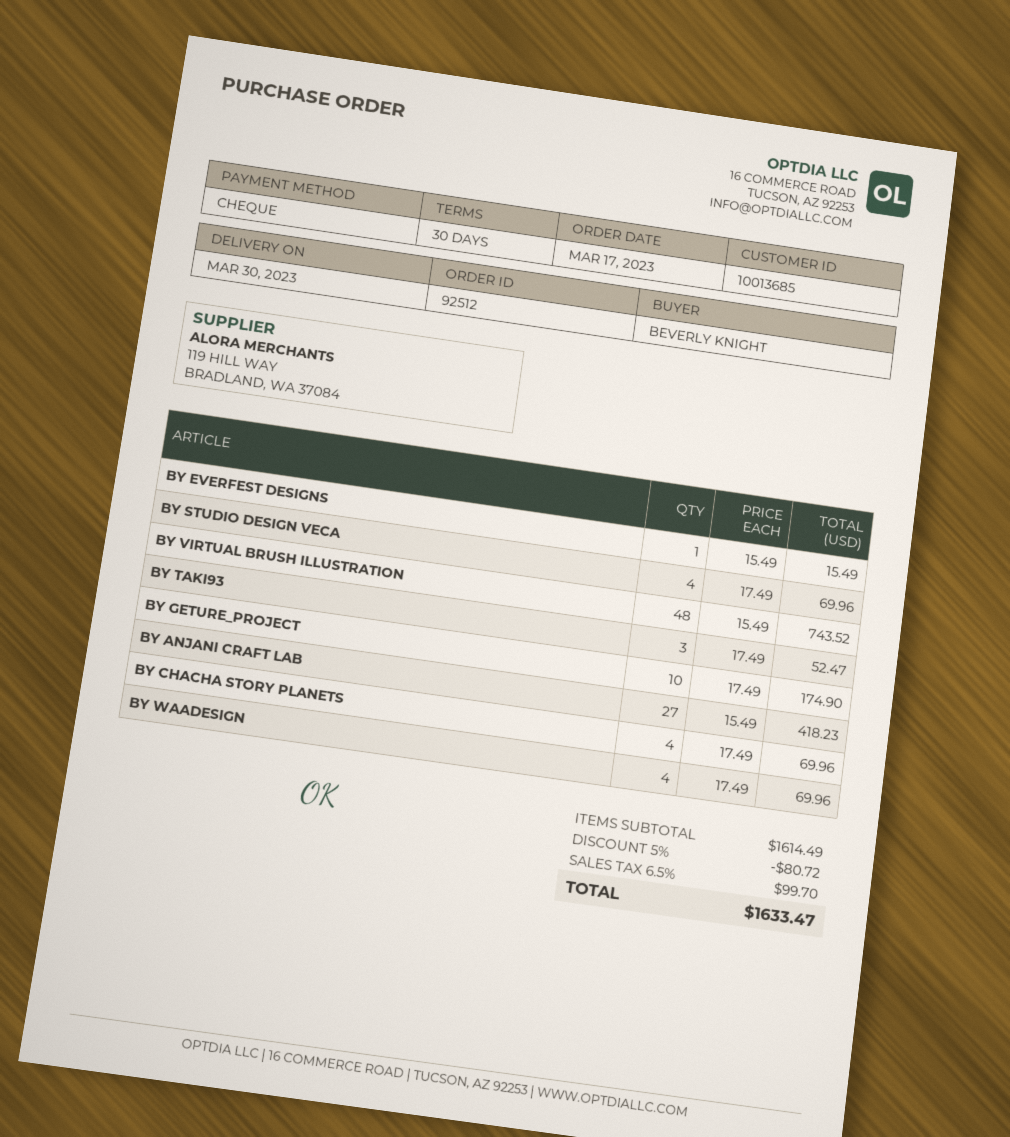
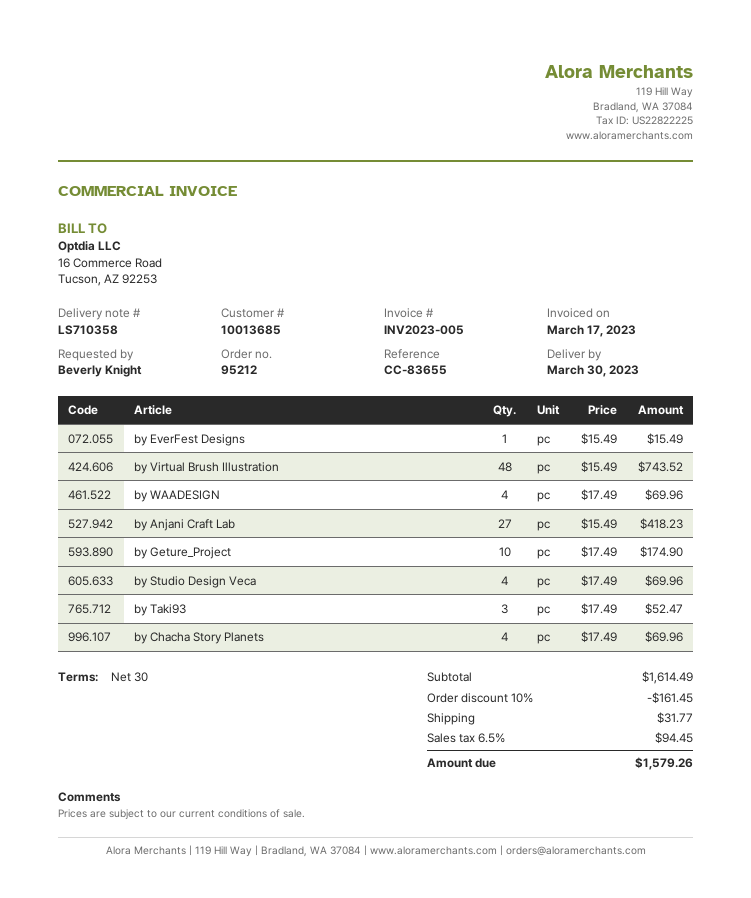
order number: 92512 -> 95212
discount: 5% = 80.72 -> 10% = 161.45
shipping: none -> 31.77
tax: 6.5% = 99.70 -> 6.5% = 94.45
total: 1633.47 -> 1579.26

